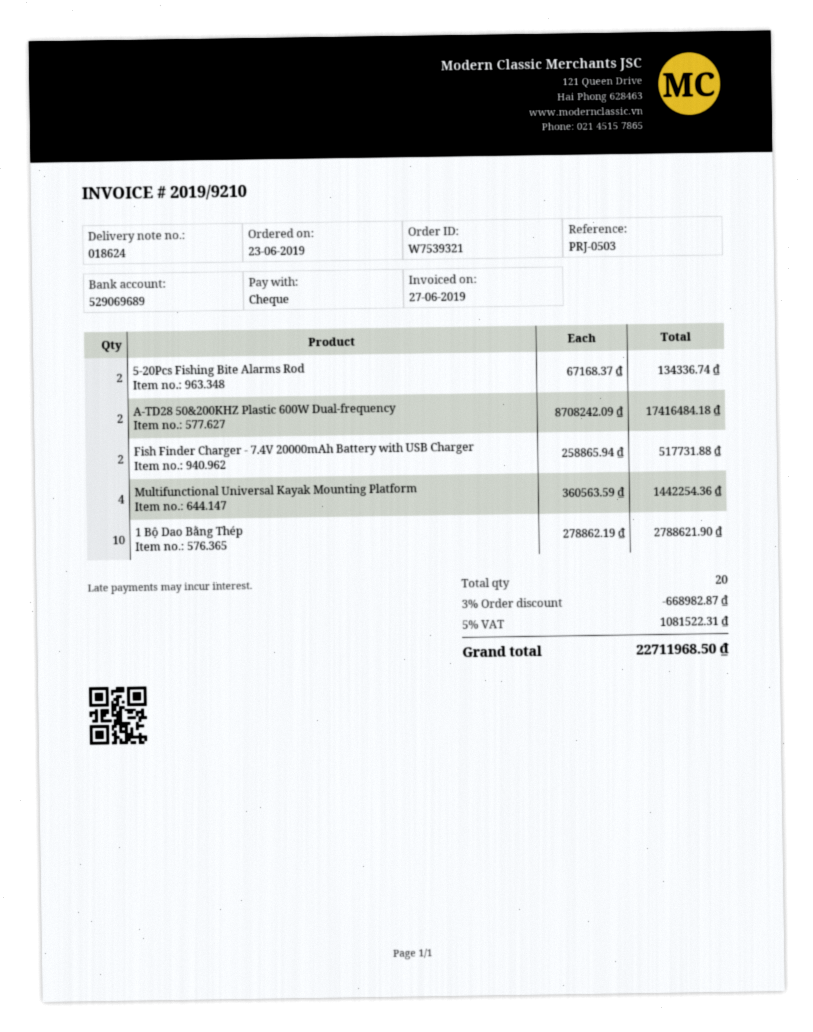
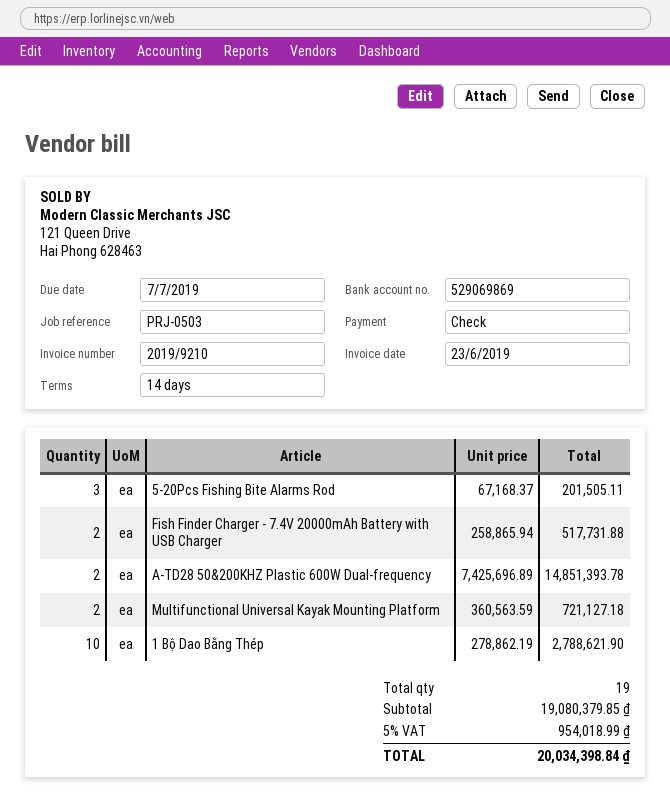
invoice date: 2019-06-27 -> 2019-06-23
bank account: 529069689 -> 529069869
5-20Pcs Fishing Bite Alarms Rod: 2 x 67168.37 = 134336.74 -> 3 x 67168.37 = 201505.11
A-TD28 50&200KHZ Plastic 600W Dual-frequency: 2 x 8708242.09 = 17416484.18 -> 2 x 7425696.89 = 14851393.78
Multifunctional Universal Kayak Mounting Platform: 4 x 360563.59 = 1442254.36 -> 2 x 360563.59 = 721127.18
total quantity: 20 -> 19
discount: 3% = 668982.87 -> none
tax: 5% = 1081522.31 -> 5% = 954018.99
total: 22711968.50 -> 20034398.84

